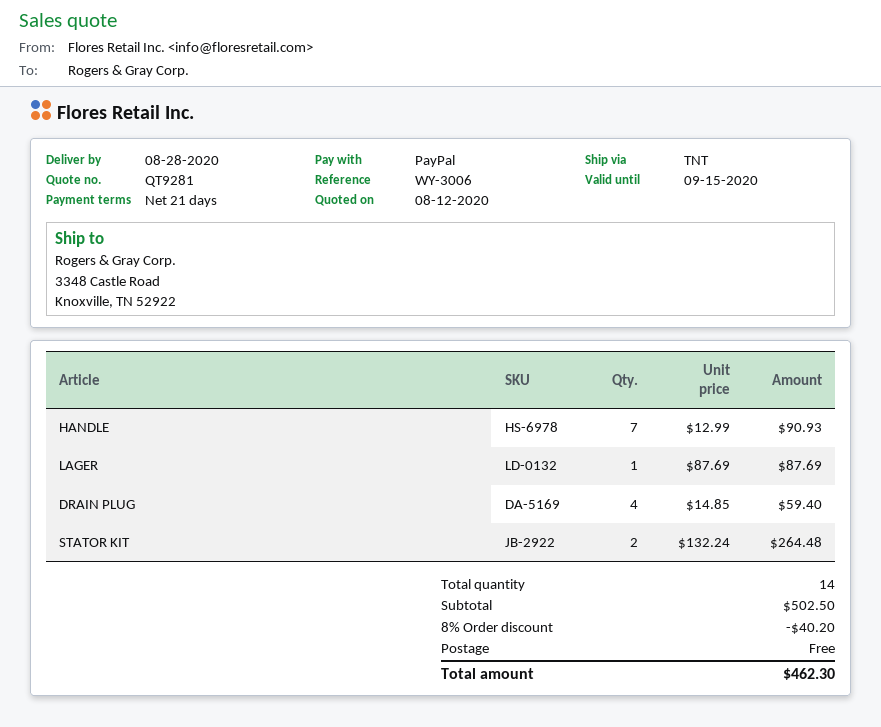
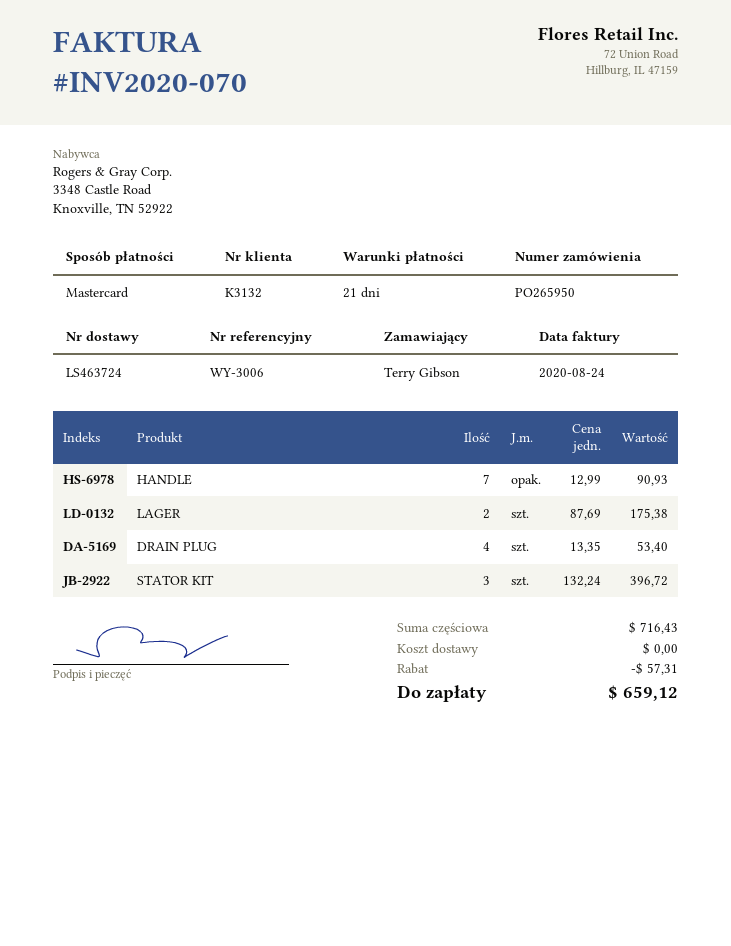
payment method: PayPal -> Mastercard
LAGER: 1 x 87.69 = 87.69 -> 2 x 87.69 = 175.38
DRAIN PLUG: 4 x 14.85 = 59.40 -> 4 x 13.35 = 53.40
STATOR KIT: 2 x 132.24 = 264.48 -> 3 x 132.24 = 396.72
subtotal: 502.50 -> 716.43
discount: 40.20 -> 57.31
total: 462.30 -> 659.12

